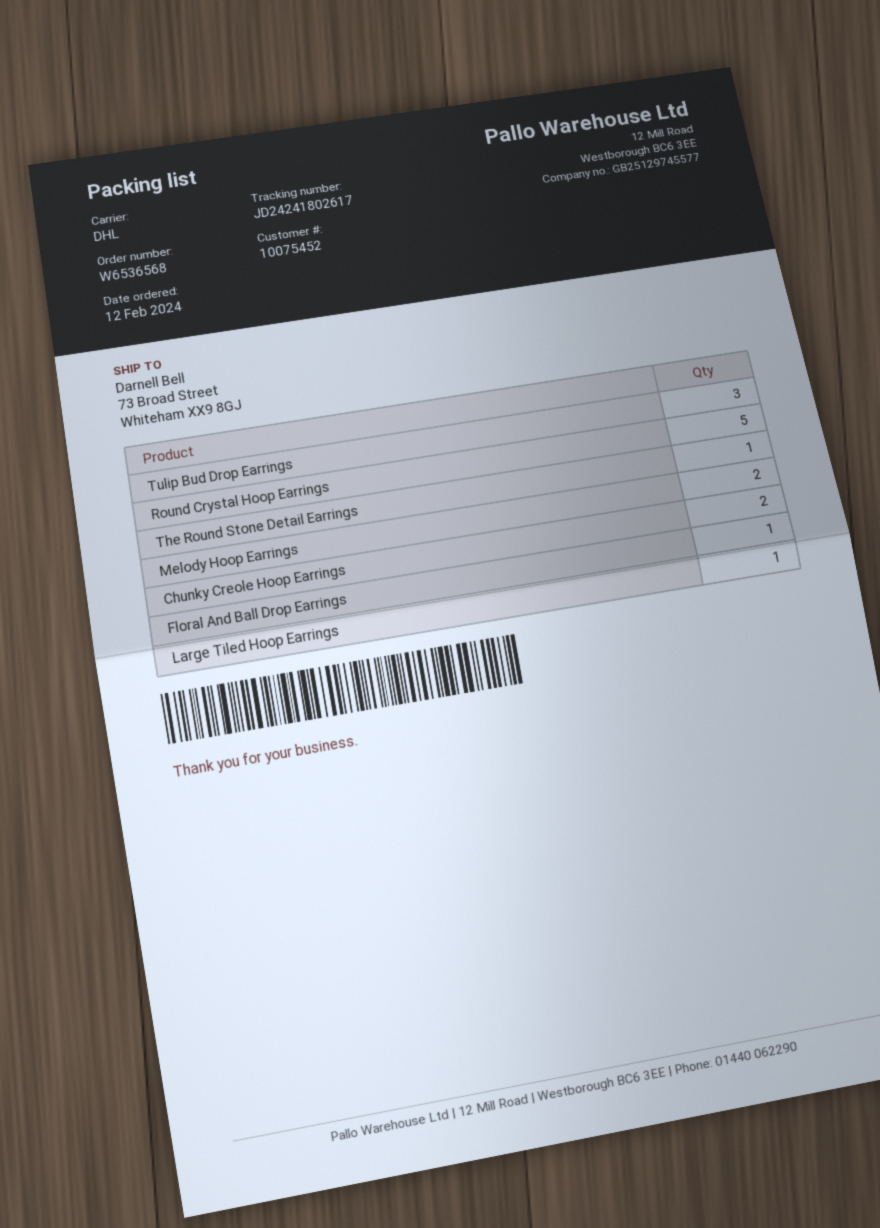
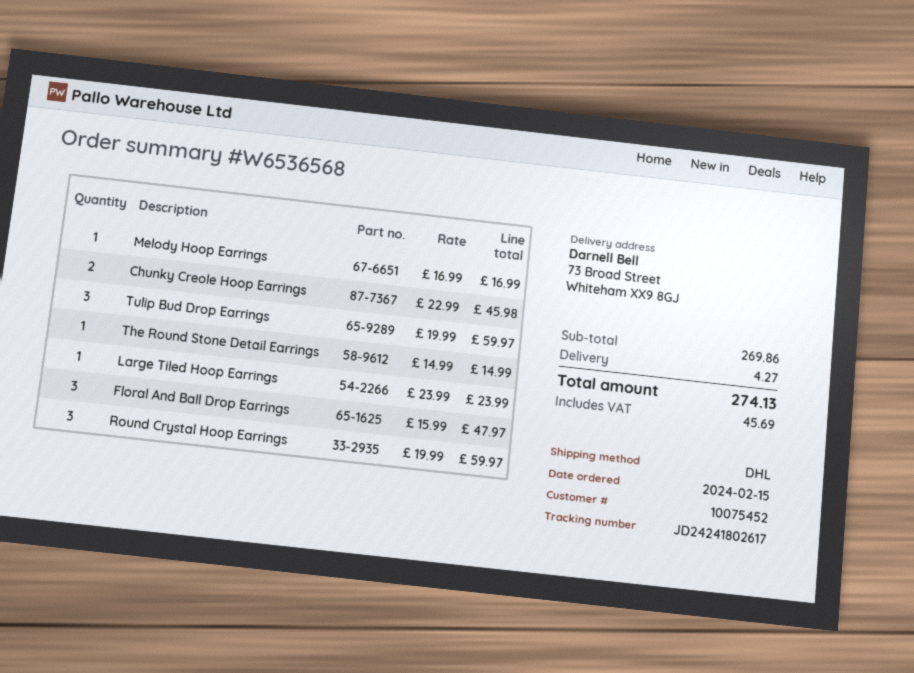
order date: 2024-02-12 -> 2024-02-15
Round Crystal Hoop Earrings: 5 -> 3
Melody Hoop Earrings: 2 -> 1
Floral And Ball Drop Earrings: 1 -> 3

